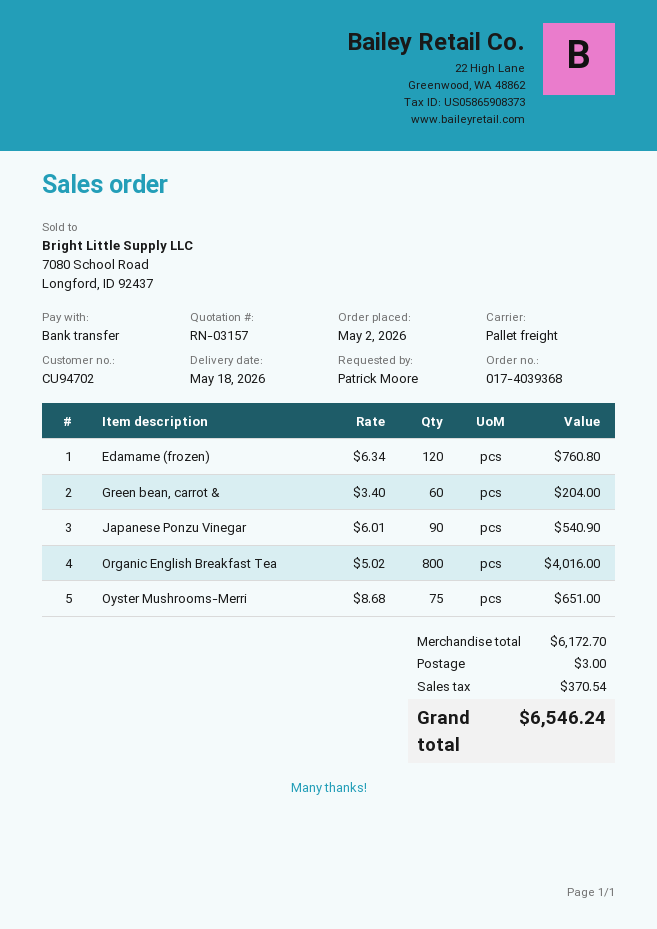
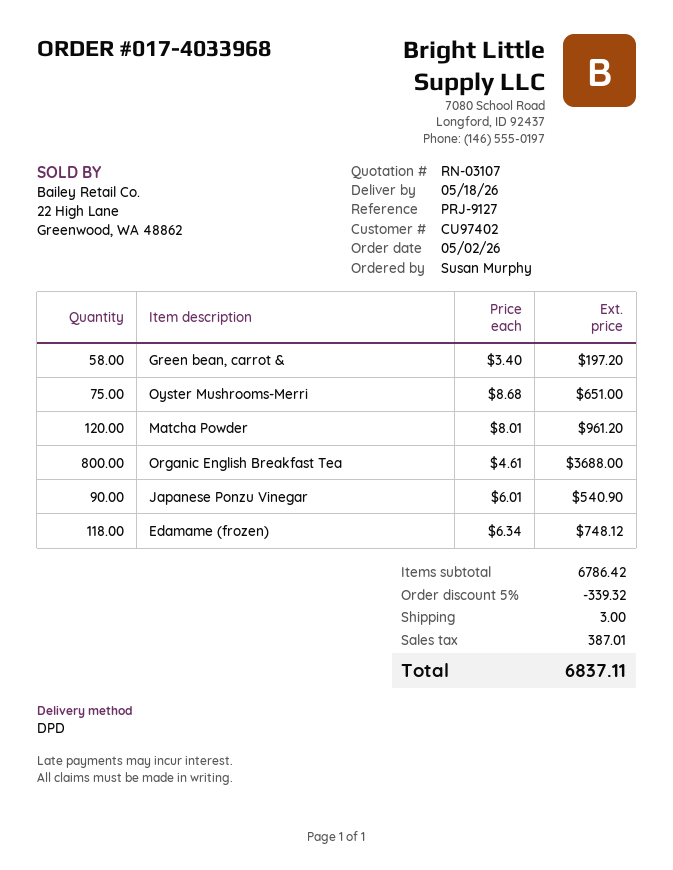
quote number: RN-03157 -> RN-03107
order number: 017-4039368 -> 017-4033968
customer number: CU94702 -> CU97402
ordered by: Patrick Moore -> Susan Murphy
shipping method: pallet freight -> DPD
Edamame (frozen): 120 x 6.34 = 760.80 -> 118 x 6.34 = 748.12
Green bean, carrot &: 60 x 3.40 = 204.00 -> 58 x 3.40 = 197.20
Organic English Breakfast Tea: 800 x 5.02 = 4016.00 -> 800 x 4.61 = 3688.00
Matcha Powder: none -> 120 x 8.01 = 961.20
subtotal: 6172.70 -> 6786.42
discount: none -> 5% = 339.32
tax: 370.54 -> 387.01
total: 6546.24 -> 6837.11

